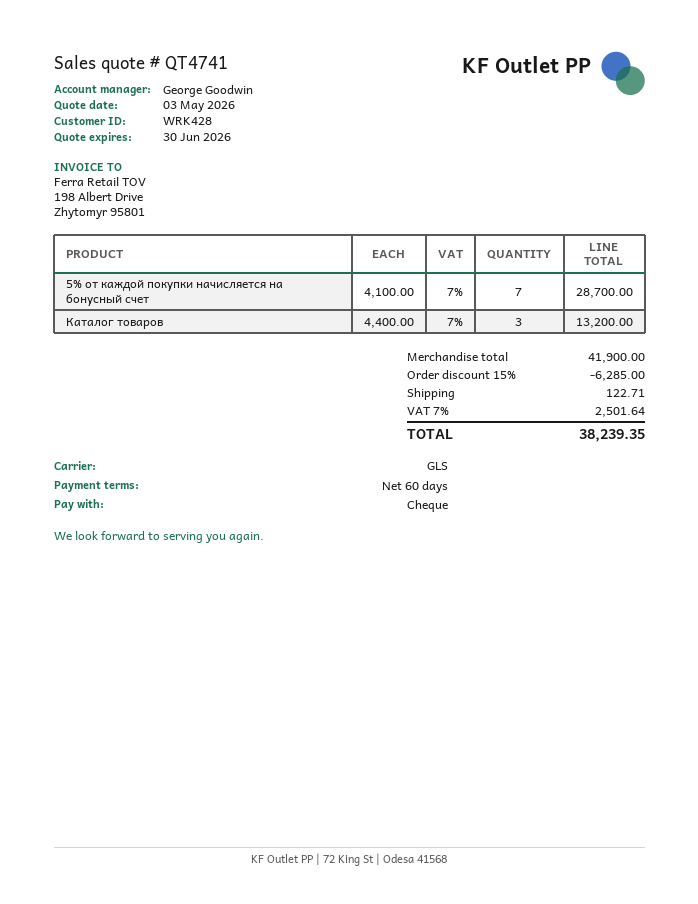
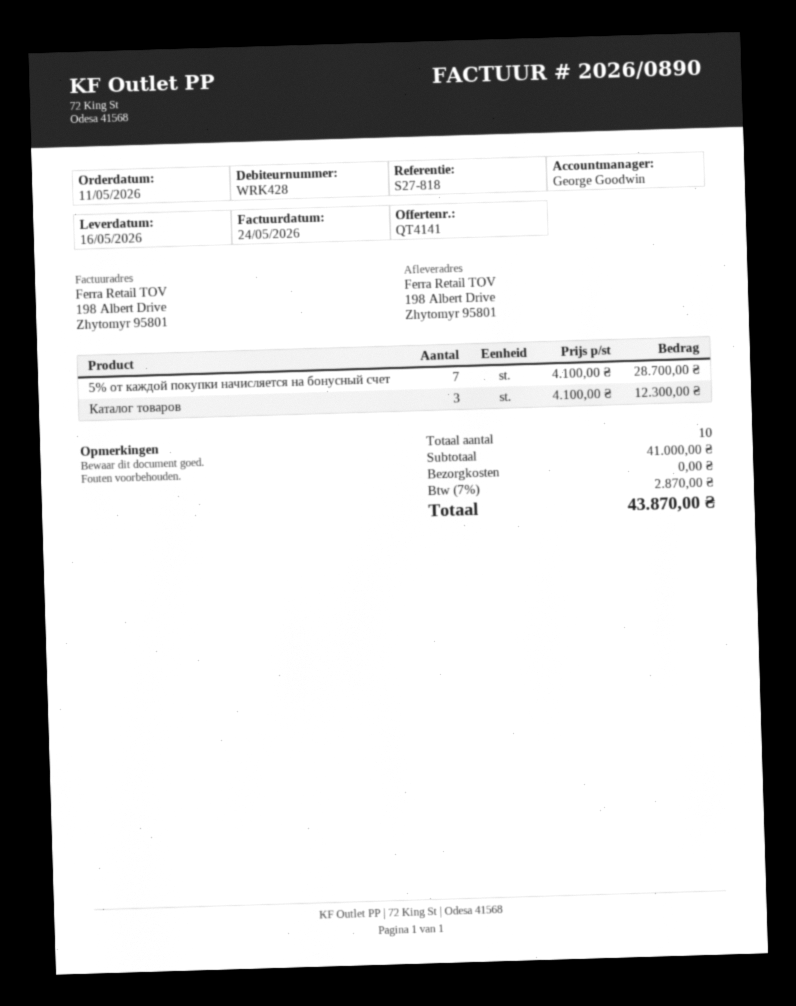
quote number: QT4741 -> QT4141
Каталог товаров: 3 x 4400.00 = 13200.00 -> 3 x 4100.00 = 12300.00
subtotal: 41900.00 -> 41000.00
discount: 15% = 6285.00 -> none
shipping: 122.71 -> 0.00
tax: 7% = 2501.64 -> 7% = 2870.00
total: 38239.35 -> 43870.00

